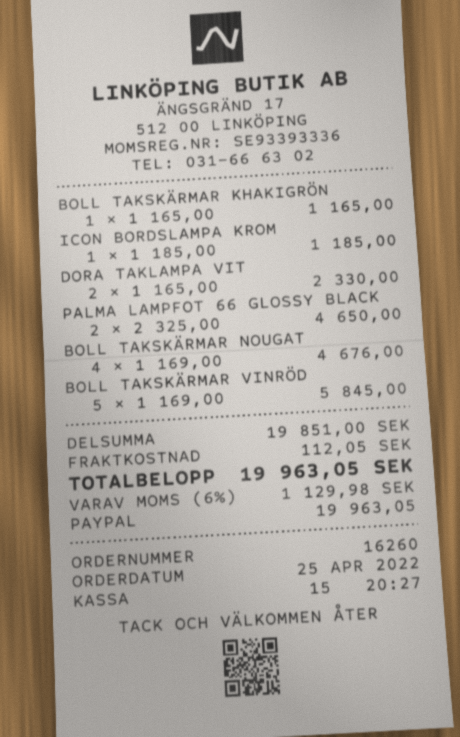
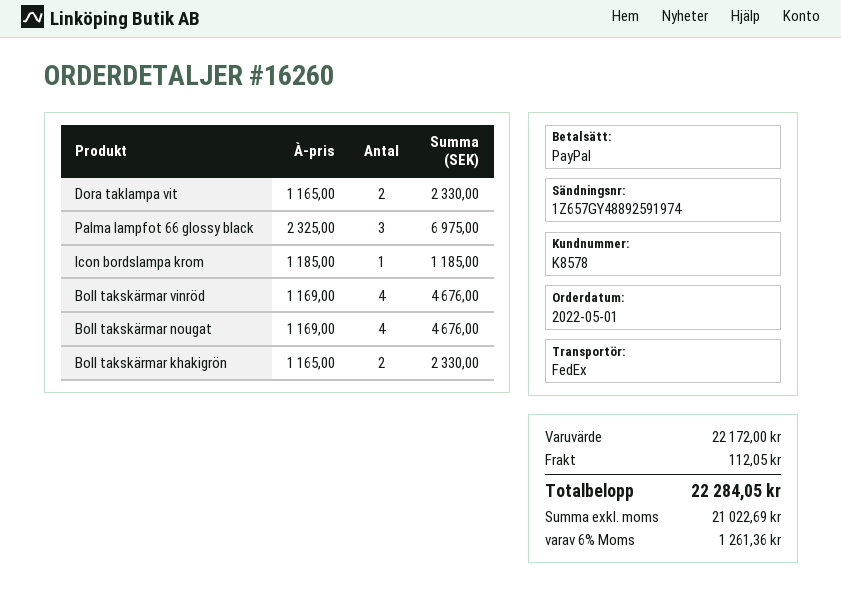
order date: 2022-04-25 -> 2022-05-01
BOLL TAKSKÄRMAR KHAKIGRÖN: 1 x 1165.00 = 1165.00 -> 2 x 1165.00 = 2330.00
PALMA LAMPFOT 66 GLOSSY BLACK: 2 x 2325.00 = 4650.00 -> 3 x 2325.00 = 6975.00
BOLL TAKSKÄRMAR VINRÖD: 5 x 1169.00 = 5845.00 -> 4 x 1169.00 = 4676.00
subtotal: 19851.00 -> 22172.00
tax: 6% = 1129.98 -> 6% = 1261.36
total: 19963.05 -> 22284.05

